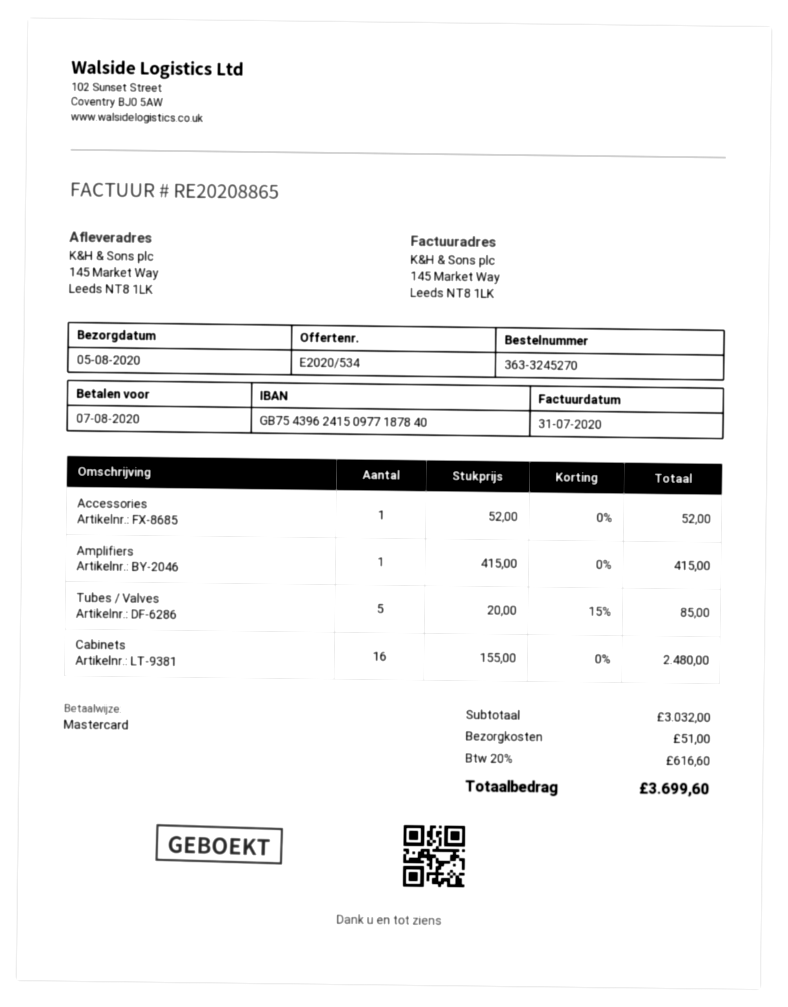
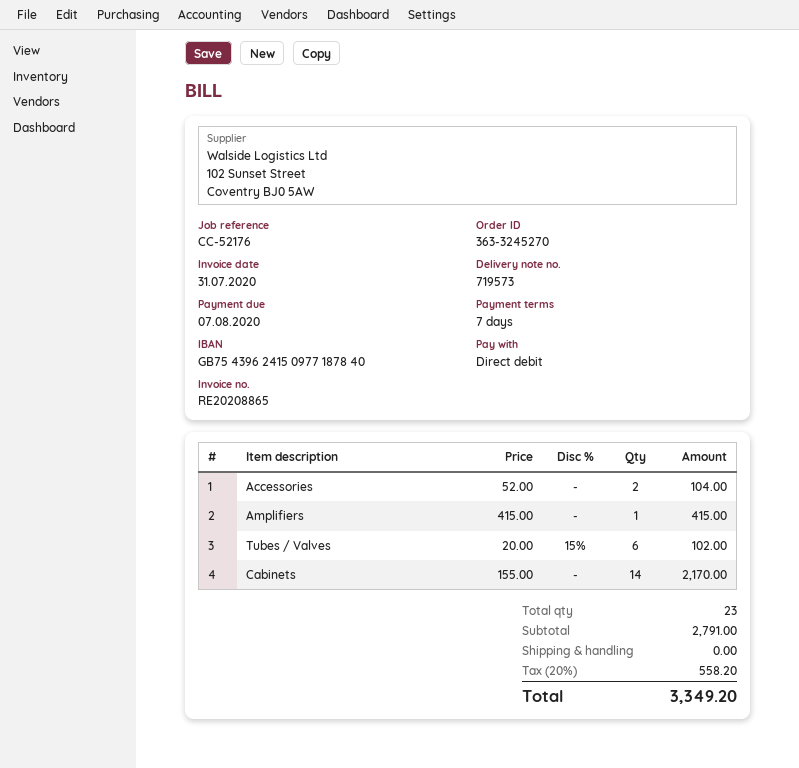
payment method: Mastercard -> direct debit
Accessories: 1 x 52.00 = 52.00 -> 2 x 52.00 = 104.00
Tubes / Valves: 5 x 20.00 - 15% = 85.00 -> 6 x 20.00 - 15% = 102.00
Cabinets: 16 x 155.00 = 2480.00 -> 14 x 155.00 = 2170.00
subtotal: 3032.00 -> 2791.00
shipping: 51.00 -> 0.00
tax: 20% = 616.60 -> 20% = 558.20
total: 3699.60 -> 3349.20

